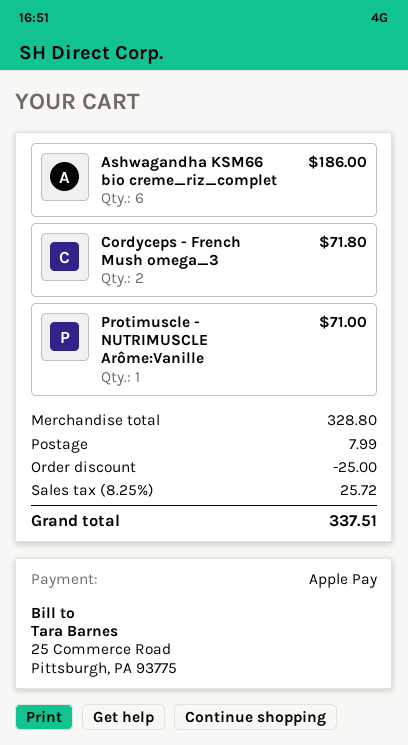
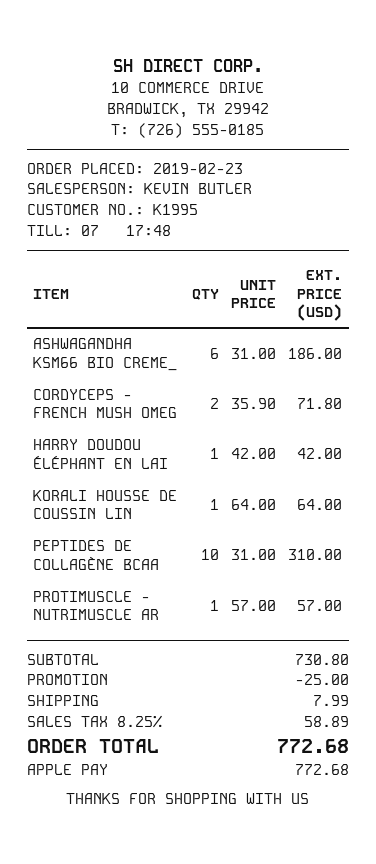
Protimuscle - NUTRIMUSCLE Arôme:Vanille: 1 for 71.00 -> 1 for 57.00
HARRY DOUDOU ÉLÉPHANT EN LAI: none -> 1 for 42.00
KORALI HOUSSE DE COUSSIN LIN: none -> 1 for 64.00
PEPTIDES DE COLLAGÈNE BCAA: none -> 10 for 310.00
subtotal: 328.80 -> 730.80
tax: 8.25% = 25.72 -> 8.25% = 58.89
total: 337.51 -> 772.68

